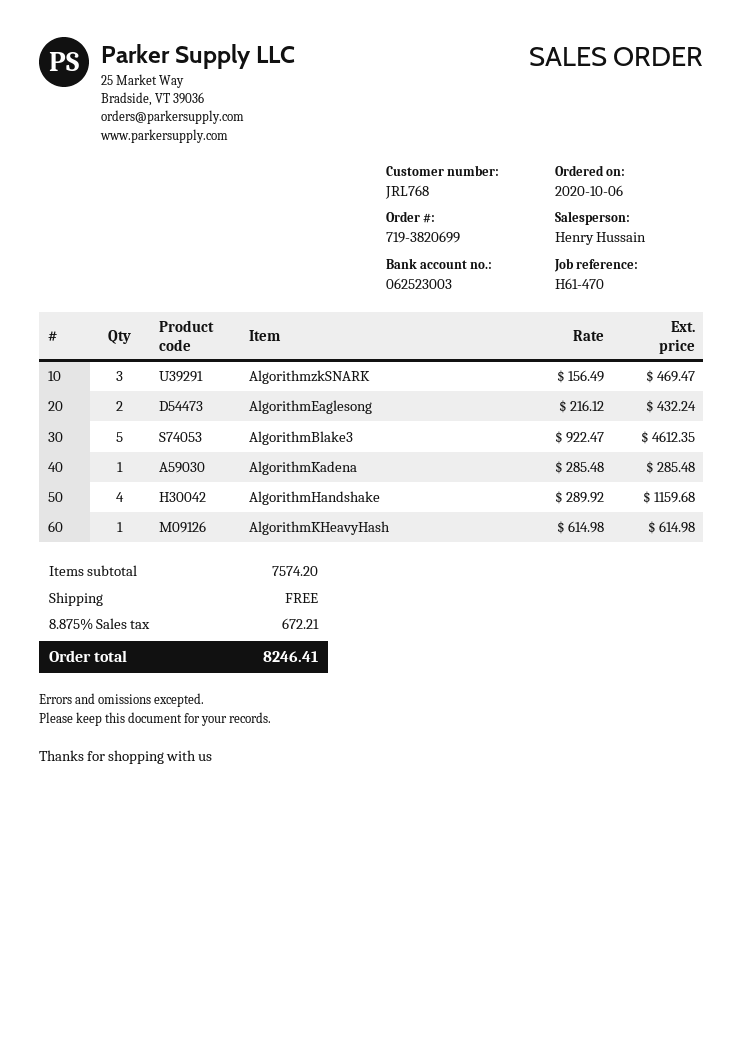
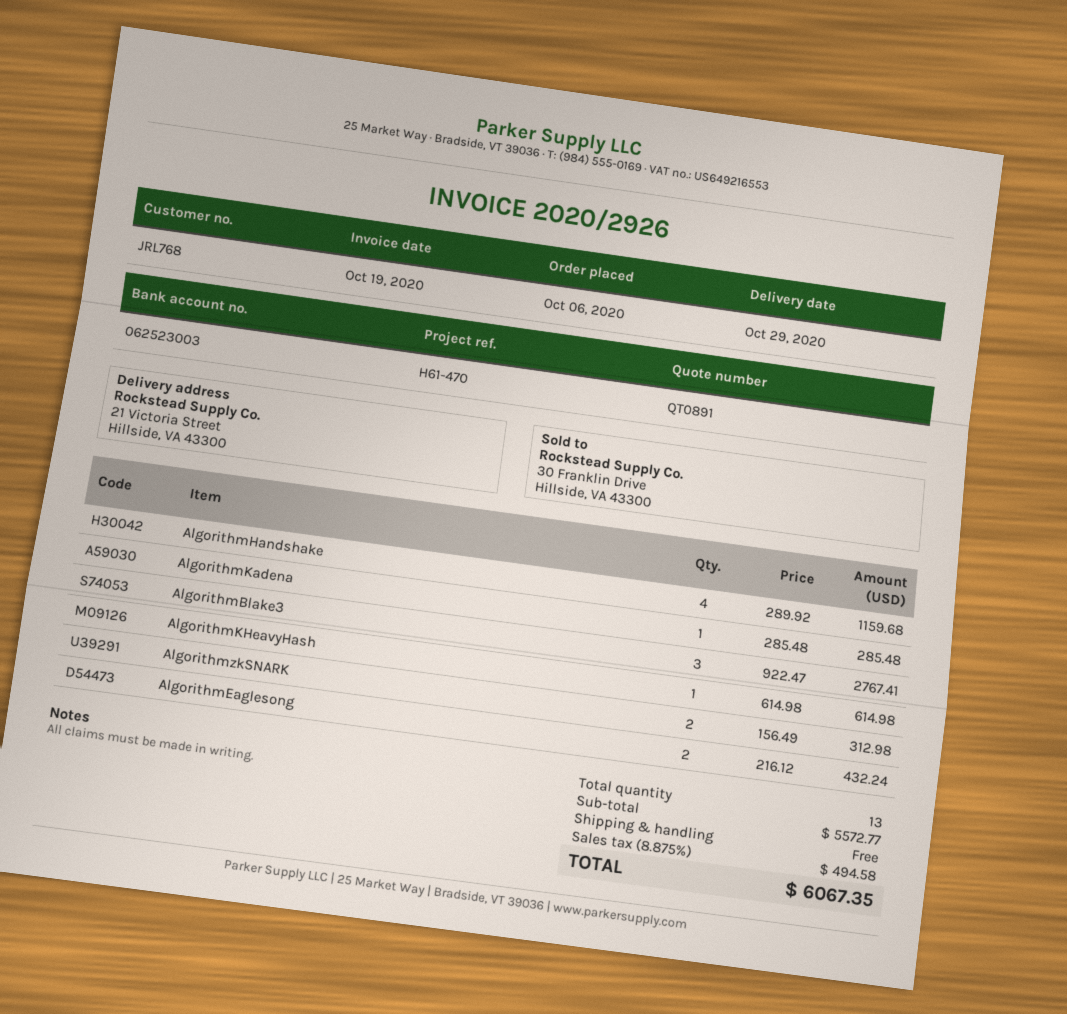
AlgorithmzkSNARK: 3 x 156.49 = 469.47 -> 2 x 156.49 = 312.98
AlgorithmBlake3: 5 x 922.47 = 4612.35 -> 3 x 922.47 = 2767.41
subtotal: 7574.20 -> 5572.77
tax: 8.875% = 672.21 -> 8.875% = 494.58
total: 8246.41 -> 6067.35

